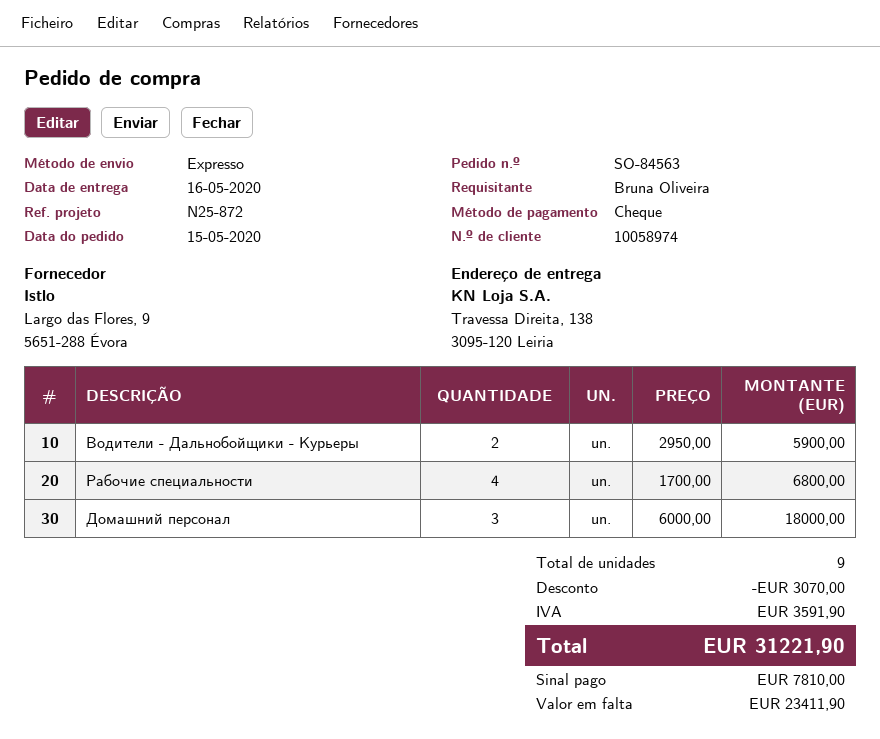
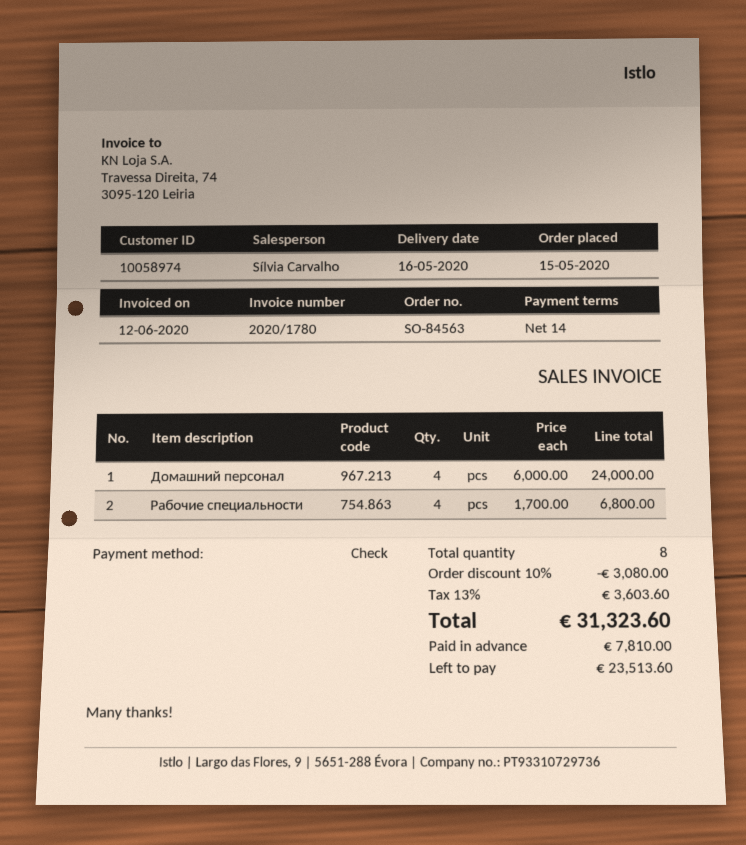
Водители - Дальнобойщики - Курьеры: 2 x 2950.00 = 5900.00 -> none
Домашний персонал: 3 x 6000.00 = 18000.00 -> 4 x 6000.00 = 24000.00
total quantity: 9 -> 8
discount: 3070.00 -> 3080.00
tax: 3591.90 -> 3603.60
total: 31221.90 -> 31323.60
balance: 23411.90 -> 23513.60

